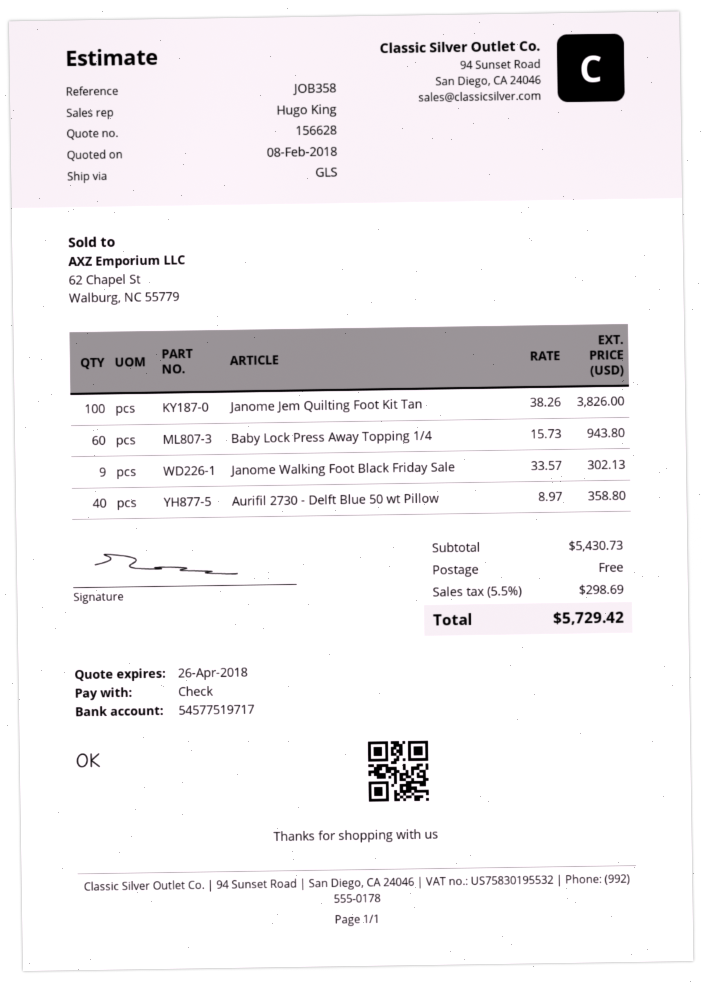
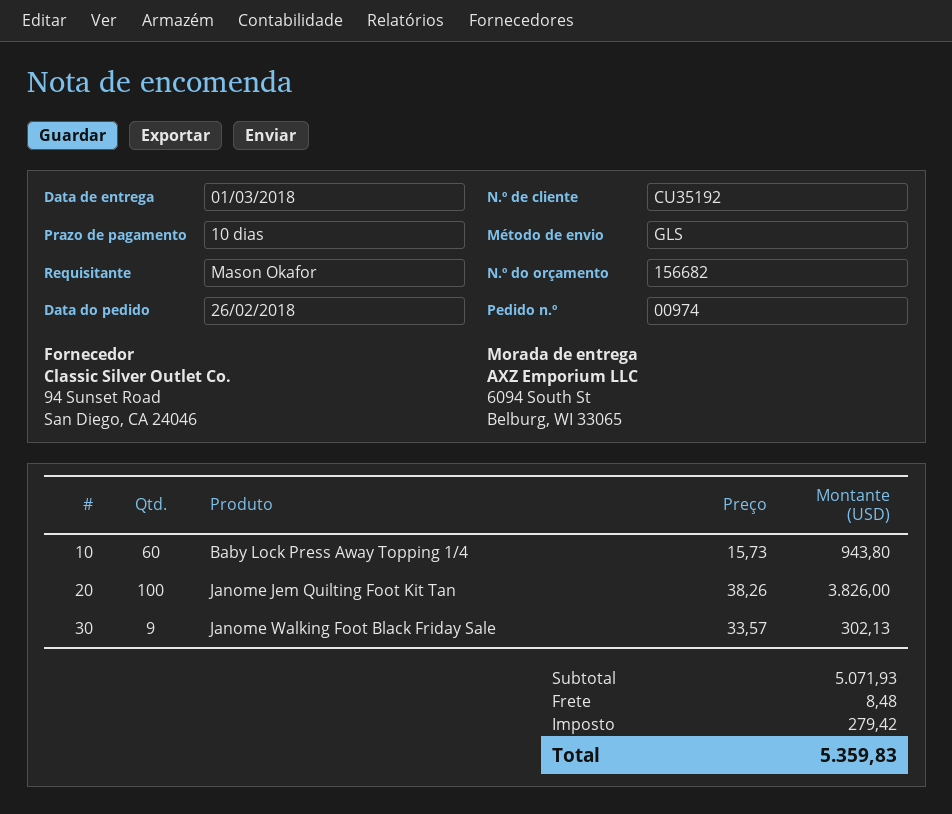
quote number: 156628 -> 156682
Aurifil 2730 - Delft Blue 50 wt Pillow: 40 x 8.97 = 358.80 -> none
subtotal: 5430.73 -> 5071.93
shipping: 0.00 -> 8.48
tax: 298.69 -> 279.42
total: 5729.42 -> 5359.83

